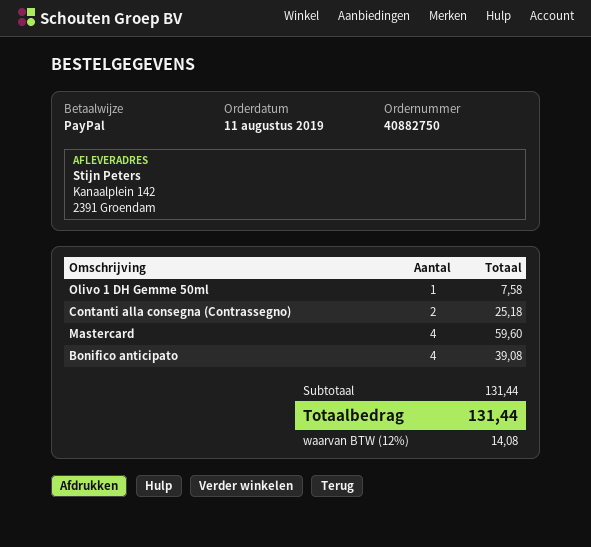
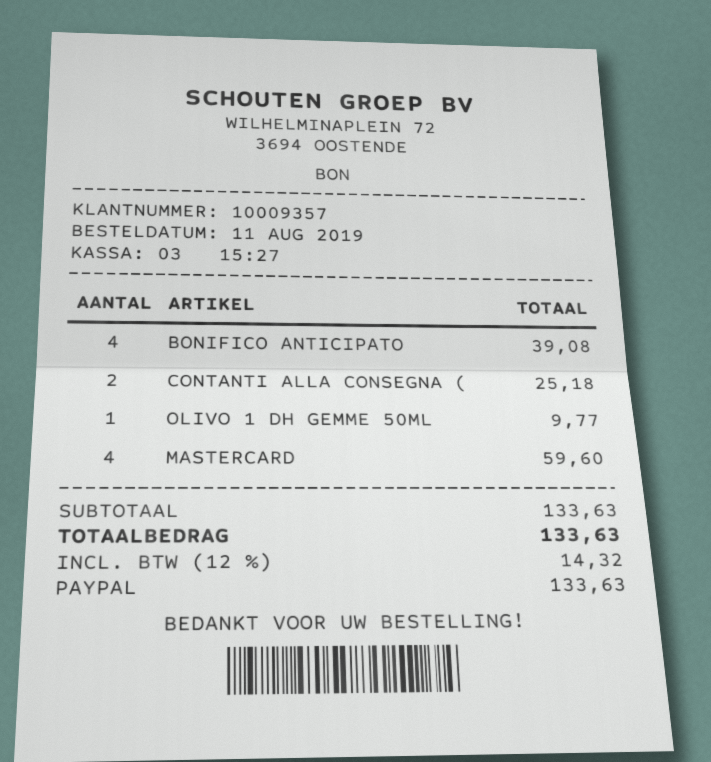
Olivo 1 DH Gemme 50ml: 1 for 7.58 -> 1 for 9.77
subtotal: 131.44 -> 133.63
tax: 12% = 14.08 -> 12% = 14.32
total: 131.44 -> 133.63

